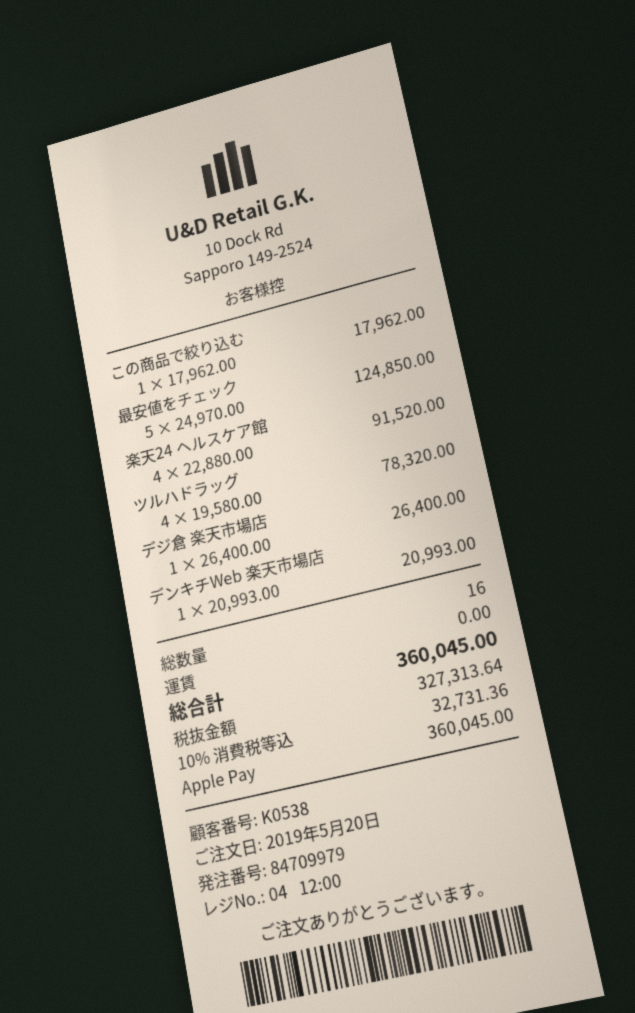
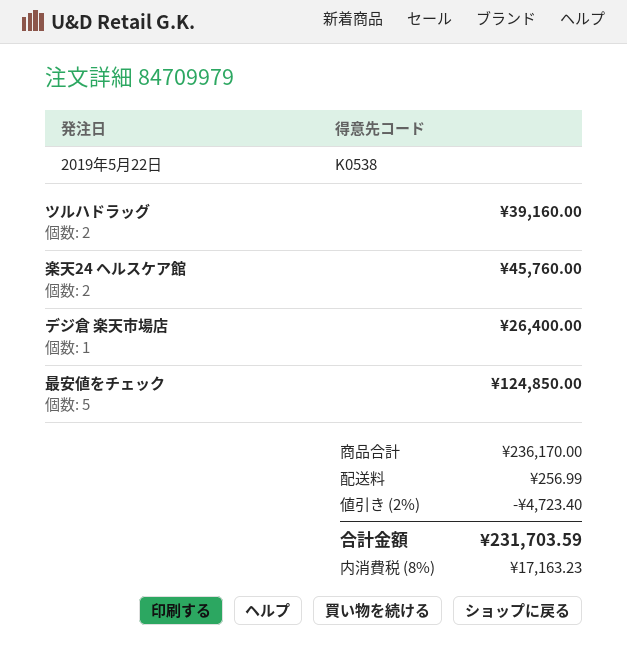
order date: 2019-05-20 -> 2019-05-22
この商品で絞り込む: 1 for 17962.00 -> none
楽天24 ヘルスケア館: 4 for 91520.00 -> 2 for 45760.00
ツルハドラッグ: 4 for 78320.00 -> 2 for 39160.00
デンキチWeb 楽天市場店: 1 for 20993.00 -> none
discount: none -> 2% = 4723.40
shipping: 0.00 -> 256.99
tax: 10% = 32731.36 -> 8% = 17163.23
total: 360045.00 -> 231703.59

